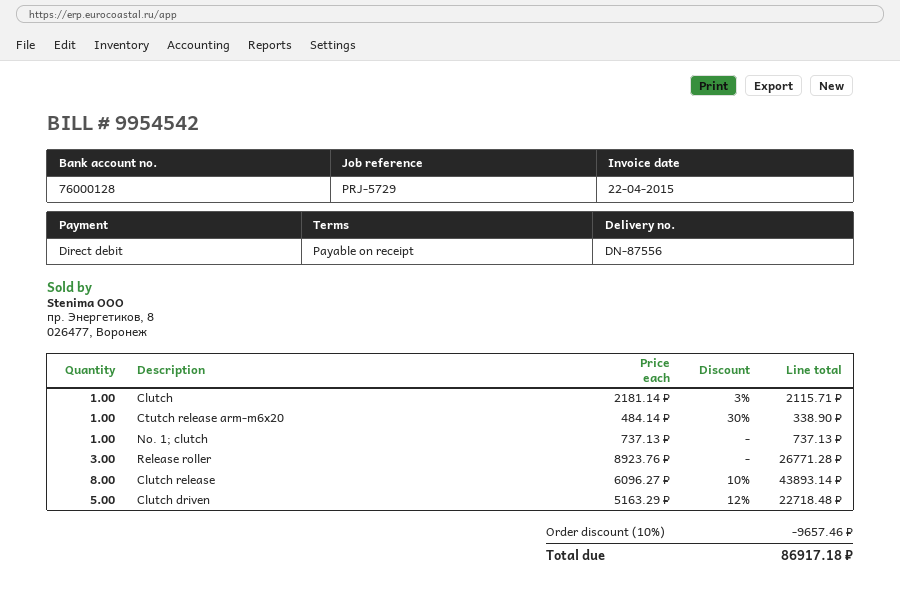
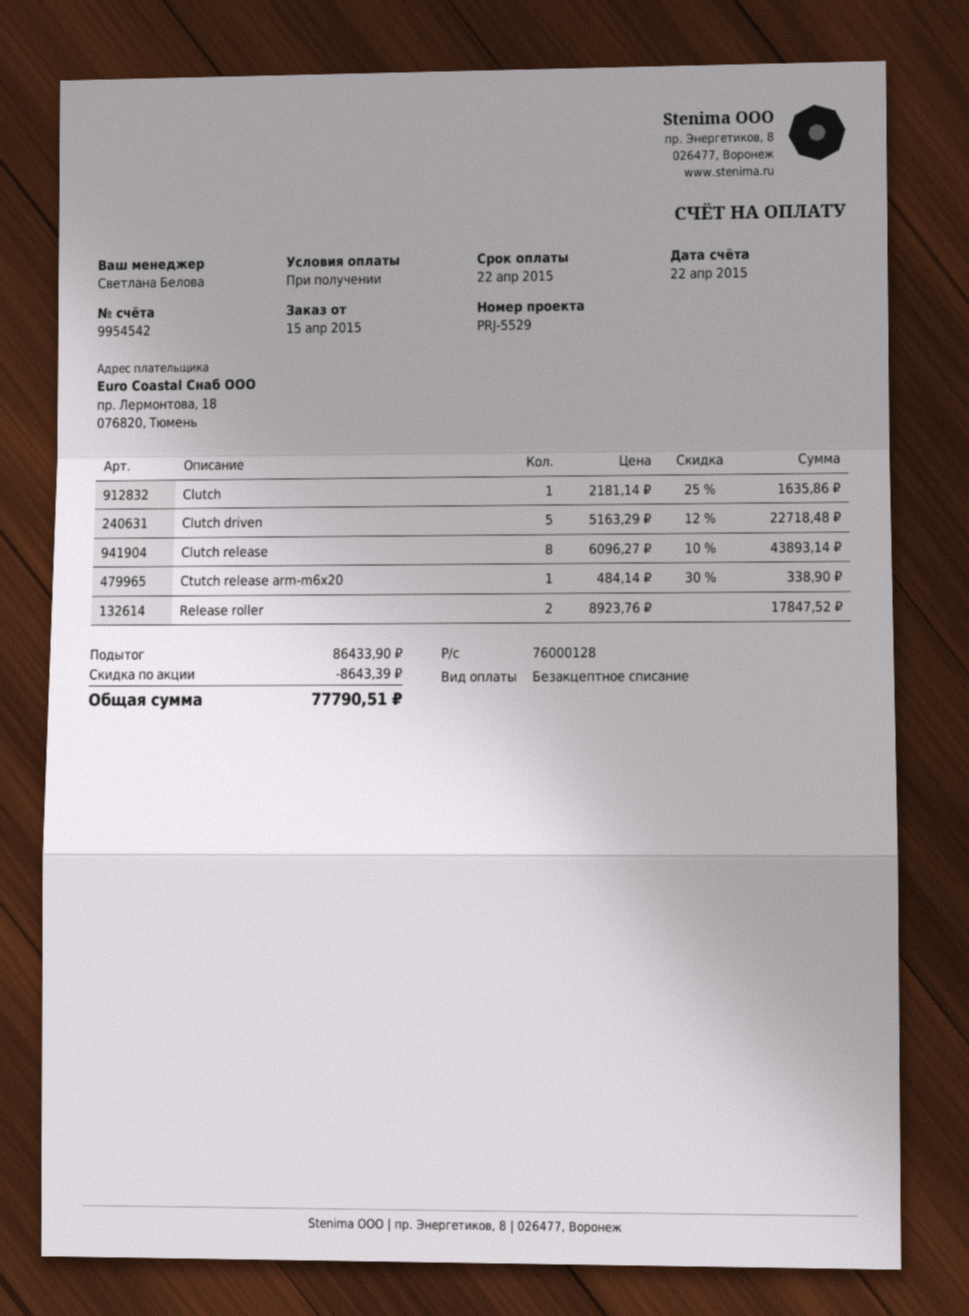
reference: PRJ-5729 -> PRJ-5529
Clutch: 1 x 2181.14 - 3% = 2115.71 -> 1 x 2181.14 - 25% = 1635.86
No. 1; clutch: 1 x 737.13 = 737.13 -> none
Release roller: 3 x 8923.76 = 26771.28 -> 2 x 8923.76 = 17847.52
discount: 9657.46 -> 8643.39
total: 86917.18 -> 77790.51

